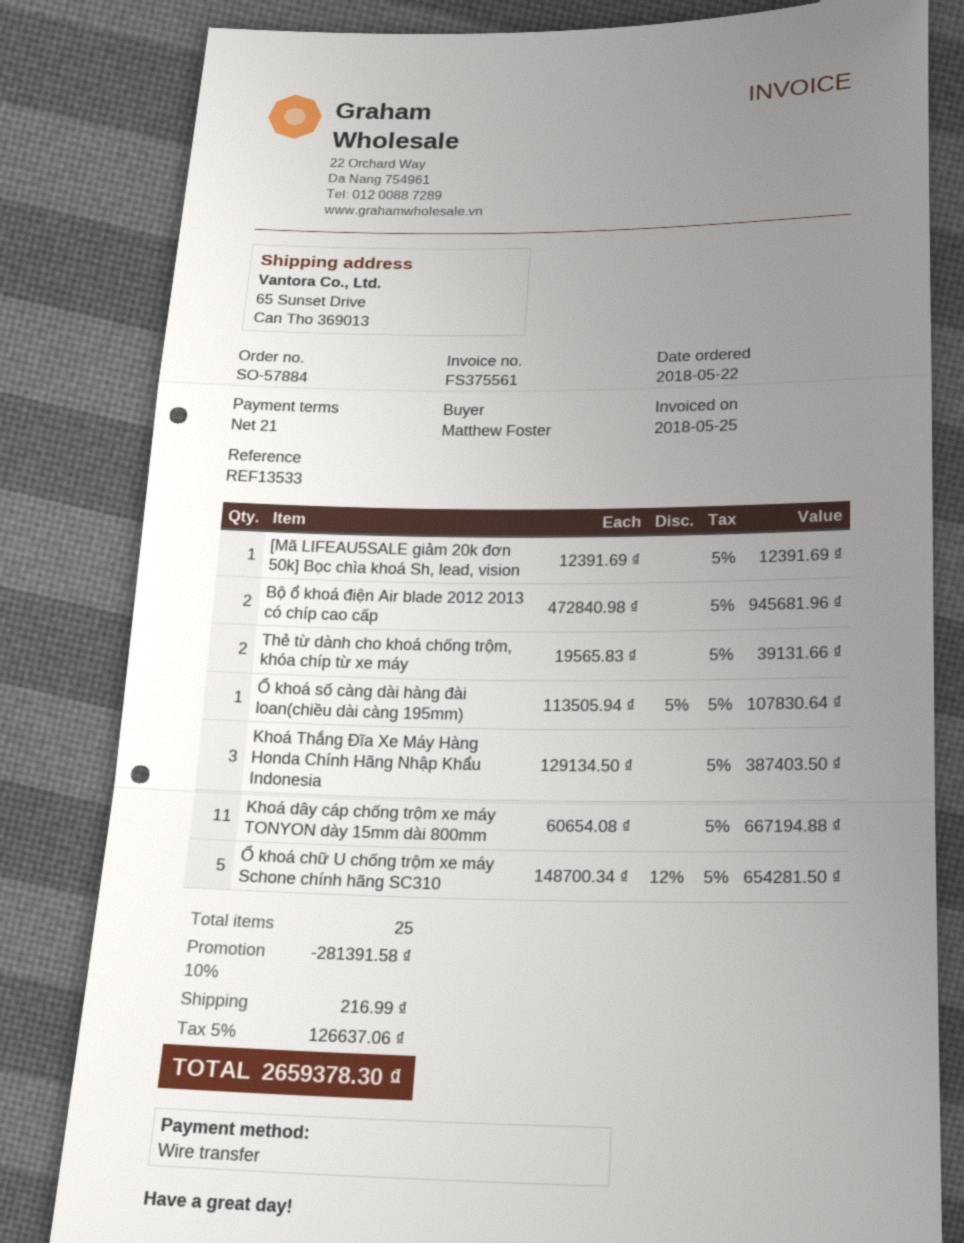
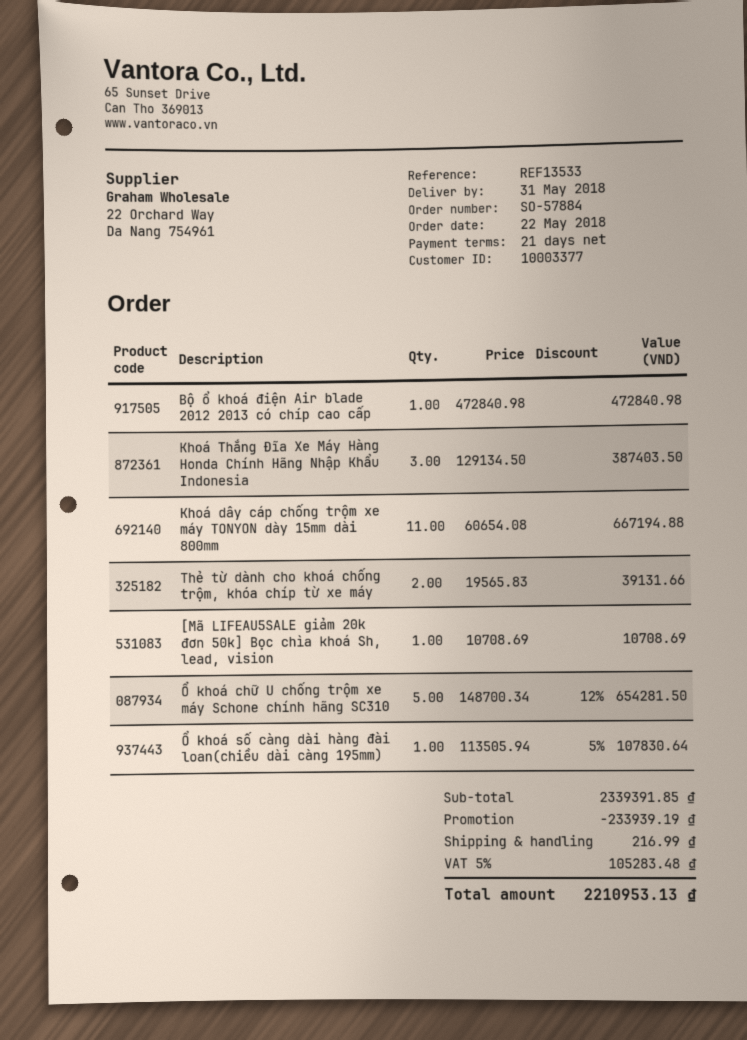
[Mã LIFEAU5SALE giảm 20k đơn 50k] Bọc chìa khoá Sh, lead, vision: 1 x 12391.69 = 12391.69 -> 1 x 10708.69 = 10708.69
Bộ ổ khoá điện Air blade 2012 2013 có chíp cao cấp: 2 x 472840.98 = 945681.96 -> 1 x 472840.98 = 472840.98
discount: 281391.58 -> 233939.19
tax: 5% = 126637.06 -> 5% = 105283.48
total: 2659378.30 -> 2210953.13

